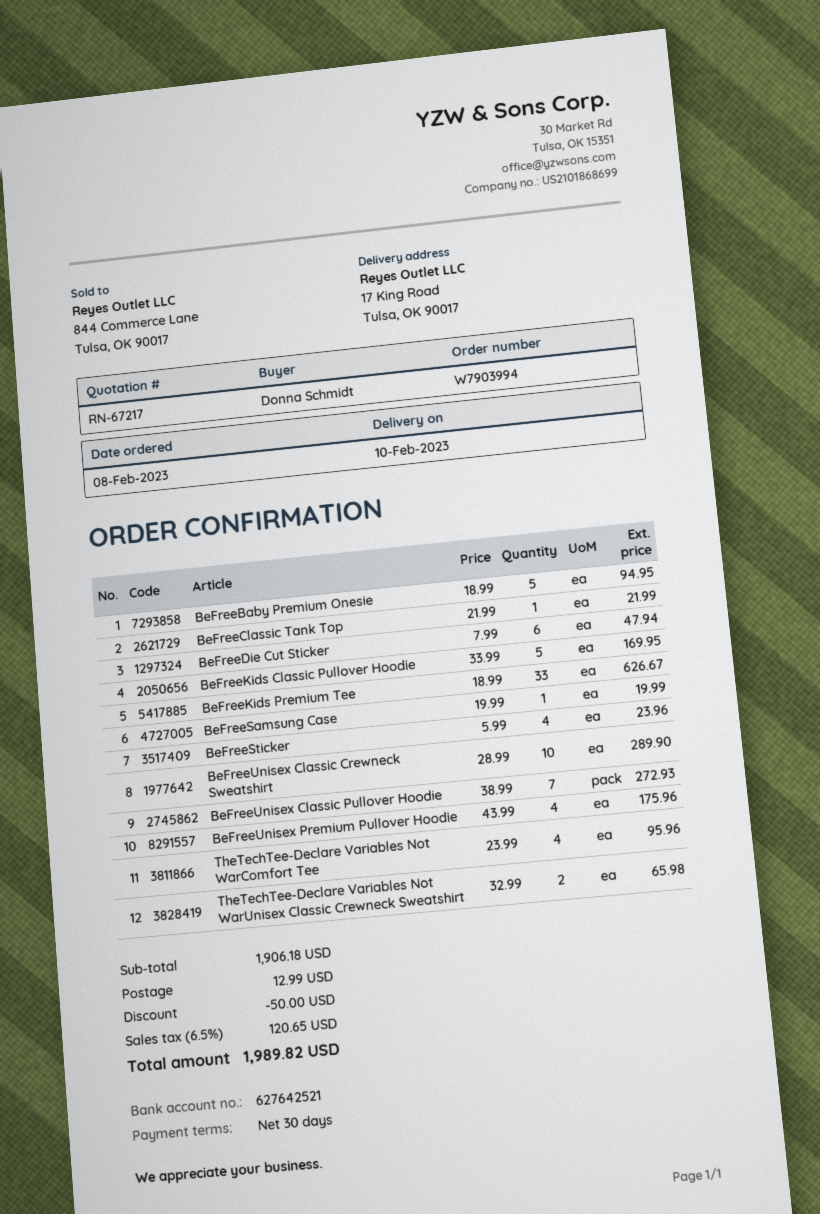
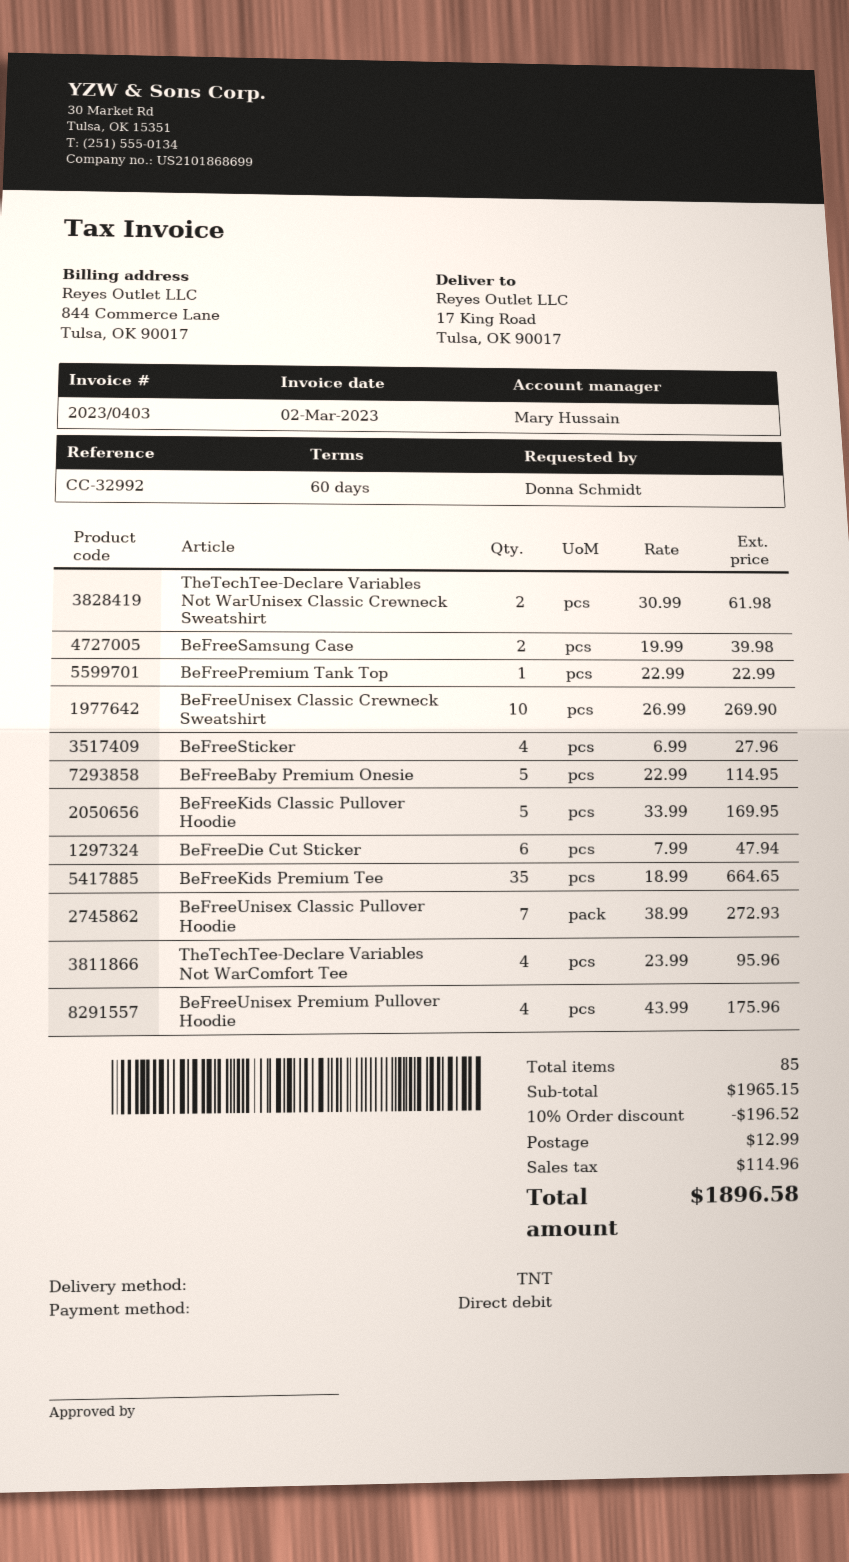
payment terms: 30 days -> 60 days
BeFreeBaby Premium Onesie: 5 x 18.99 = 94.95 -> 5 x 22.99 = 114.95
BeFreeClassic Tank Top: 1 x 21.99 = 21.99 -> none
BeFreeKids Premium Tee: 33 x 18.99 = 626.67 -> 35 x 18.99 = 664.65
BeFreeSamsung Case: 1 x 19.99 = 19.99 -> 2 x 19.99 = 39.98
BeFreeSticker: 4 x 5.99 = 23.96 -> 4 x 6.99 = 27.96
BeFreeUnisex Classic Crewneck Sweatshirt: 10 x 28.99 = 289.90 -> 10 x 26.99 = 269.90
TheTechTee-Declare Variables Not WarUnisex Classic Crewneck Sweatshirt: 2 x 32.99 = 65.98 -> 2 x 30.99 = 61.98
BeFreePremium Tank Top: none -> 1 x 22.99 = 22.99
subtotal: 1906.18 -> 1965.15
discount: 50.00 -> 196.52
tax: 120.65 -> 114.96
total: 1989.82 -> 1896.58

